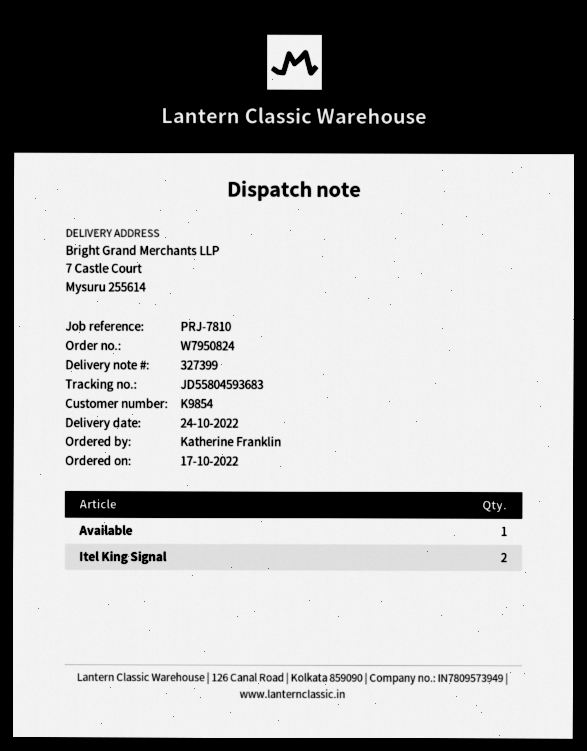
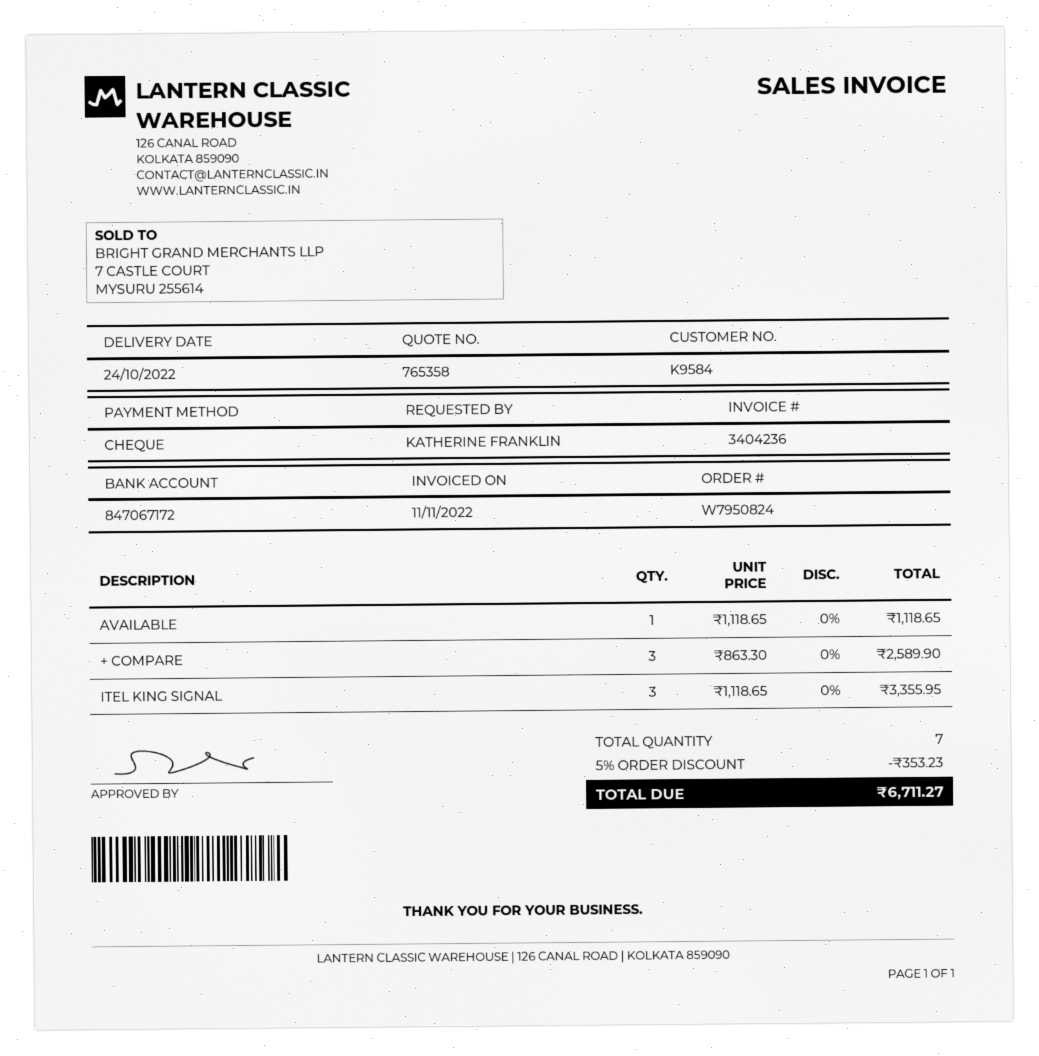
customer number: K9854 -> K9584
Itel King Signal: 2 -> 3
+ COMPARE: none -> 3

